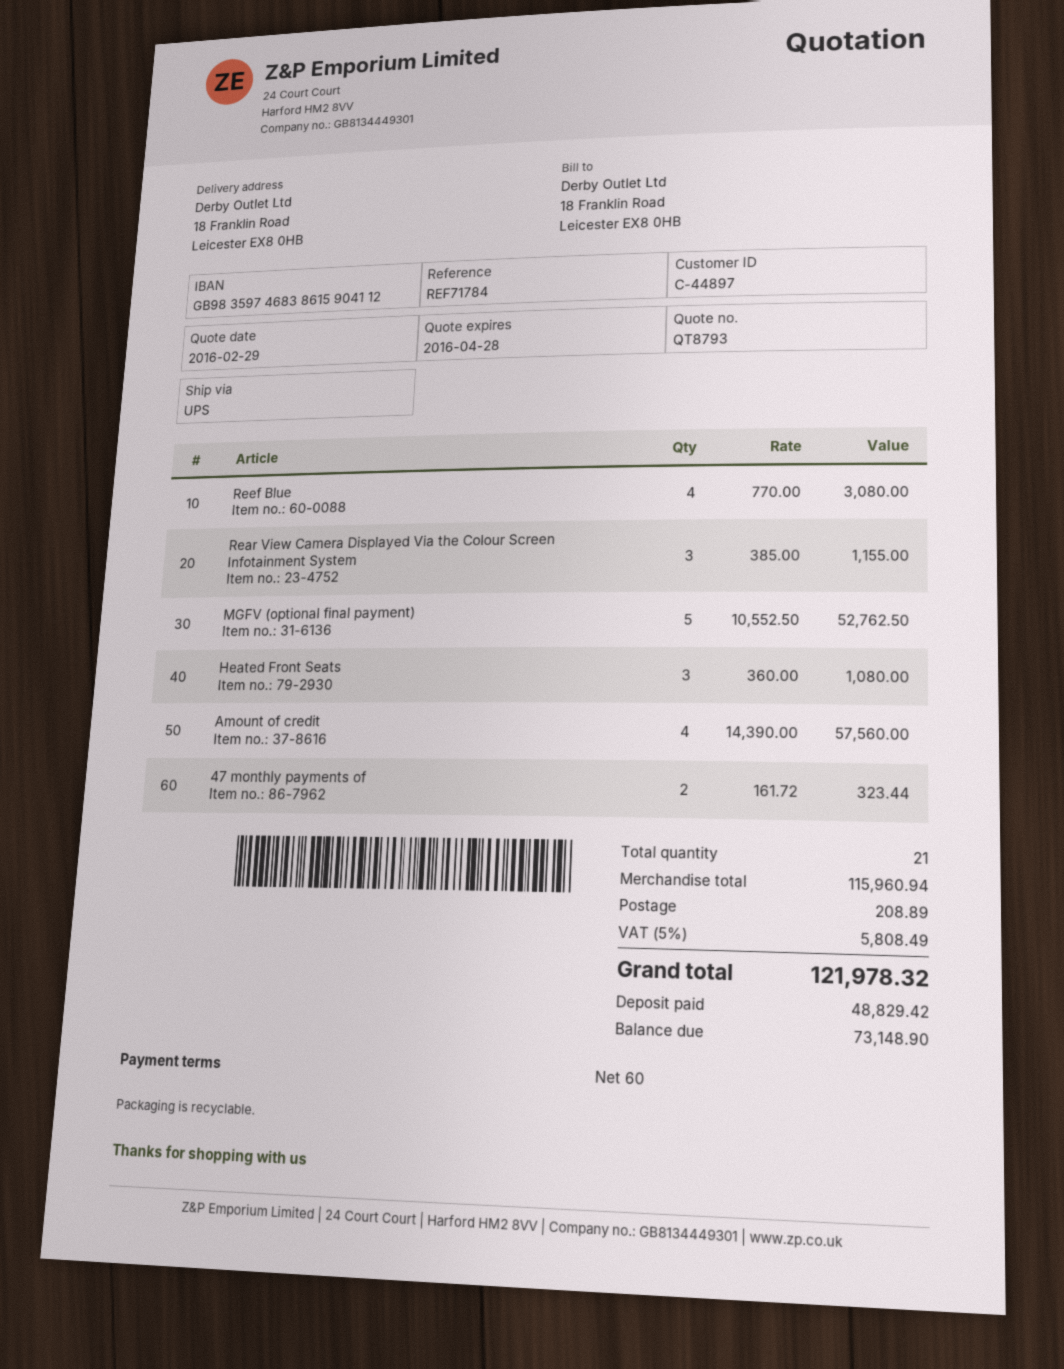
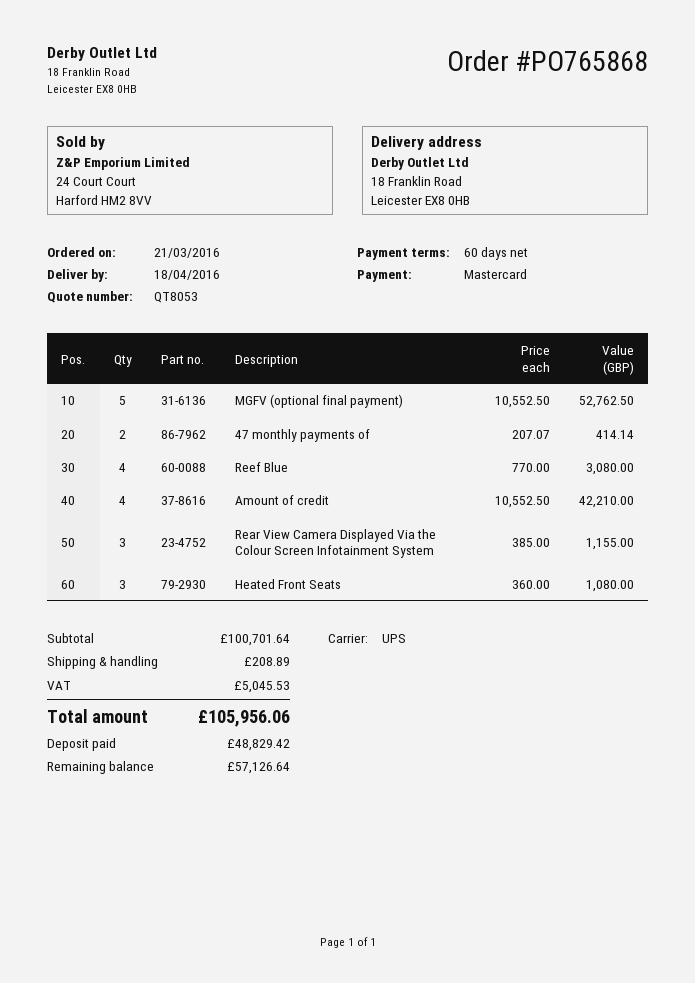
quote number: QT8793 -> QT8053
Amount of credit: 4 x 14390.00 = 57560.00 -> 4 x 10552.50 = 42210.00
47 monthly payments of: 2 x 161.72 = 323.44 -> 2 x 207.07 = 414.14
subtotal: 115960.94 -> 100701.64
tax: 5808.49 -> 5045.53
total: 121978.32 -> 105956.06
balance: 73148.90 -> 57126.64

